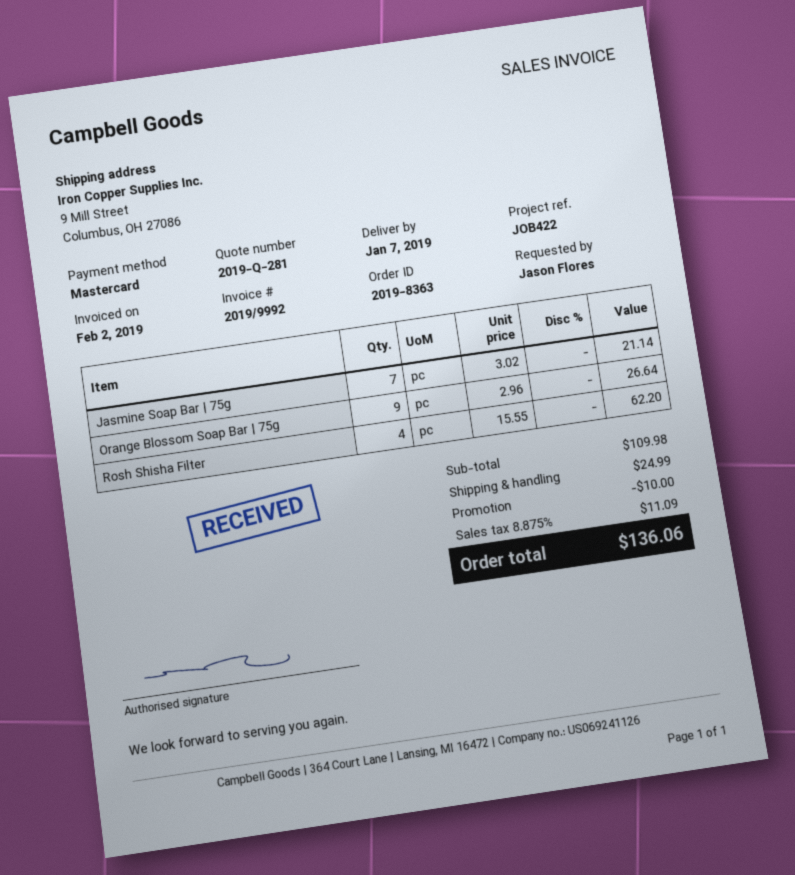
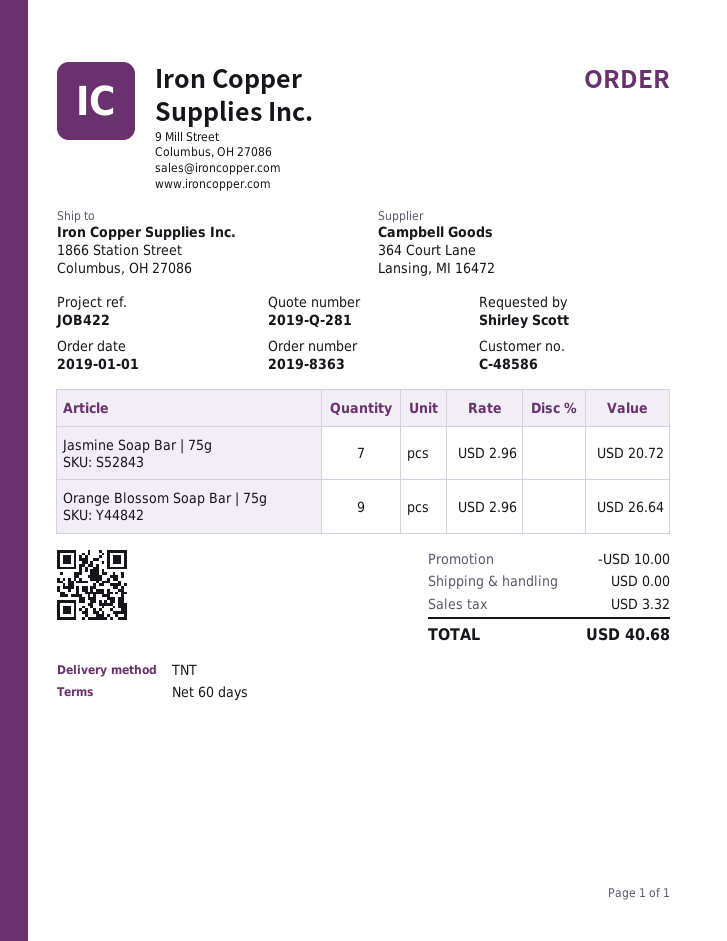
ordered by: Jason Flores -> Shirley Scott
ship to: 9 Mill Street, Columbus, OH 27086 -> 1866 Station Street, Columbus, OH 27086
Jasmine Soap Bar | 75g: 7 x 3.02 = 21.14 -> 7 x 2.96 = 20.72
Rosh Shisha Filter: 4 x 15.55 = 62.20 -> none
shipping: 24.99 -> 0.00
tax: 11.09 -> 3.32
total: 136.06 -> 40.68

